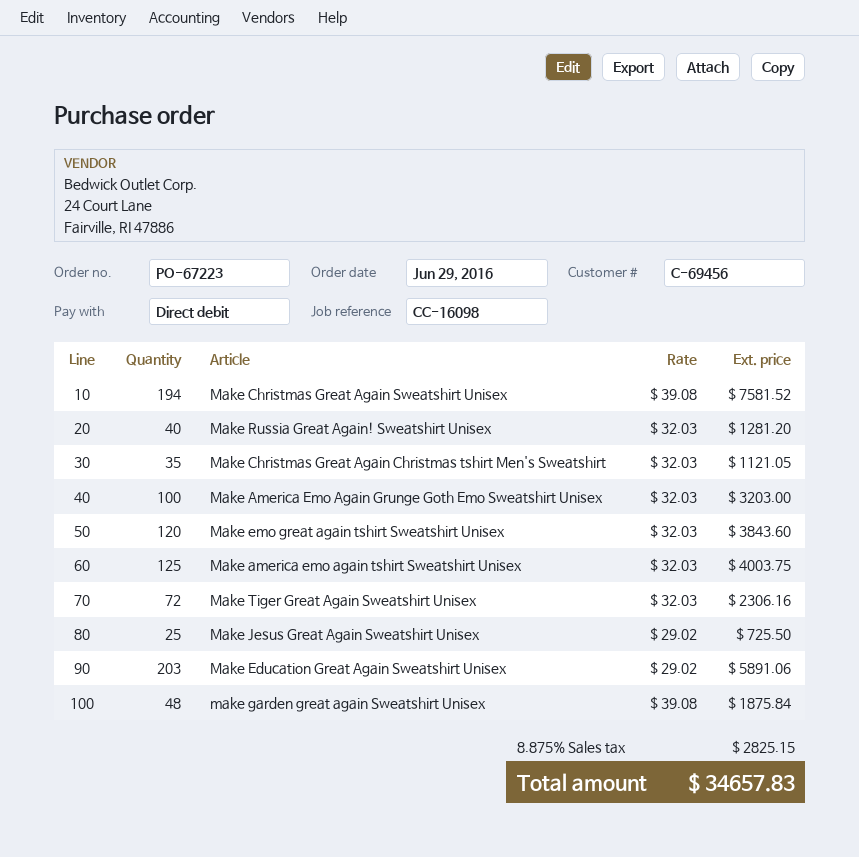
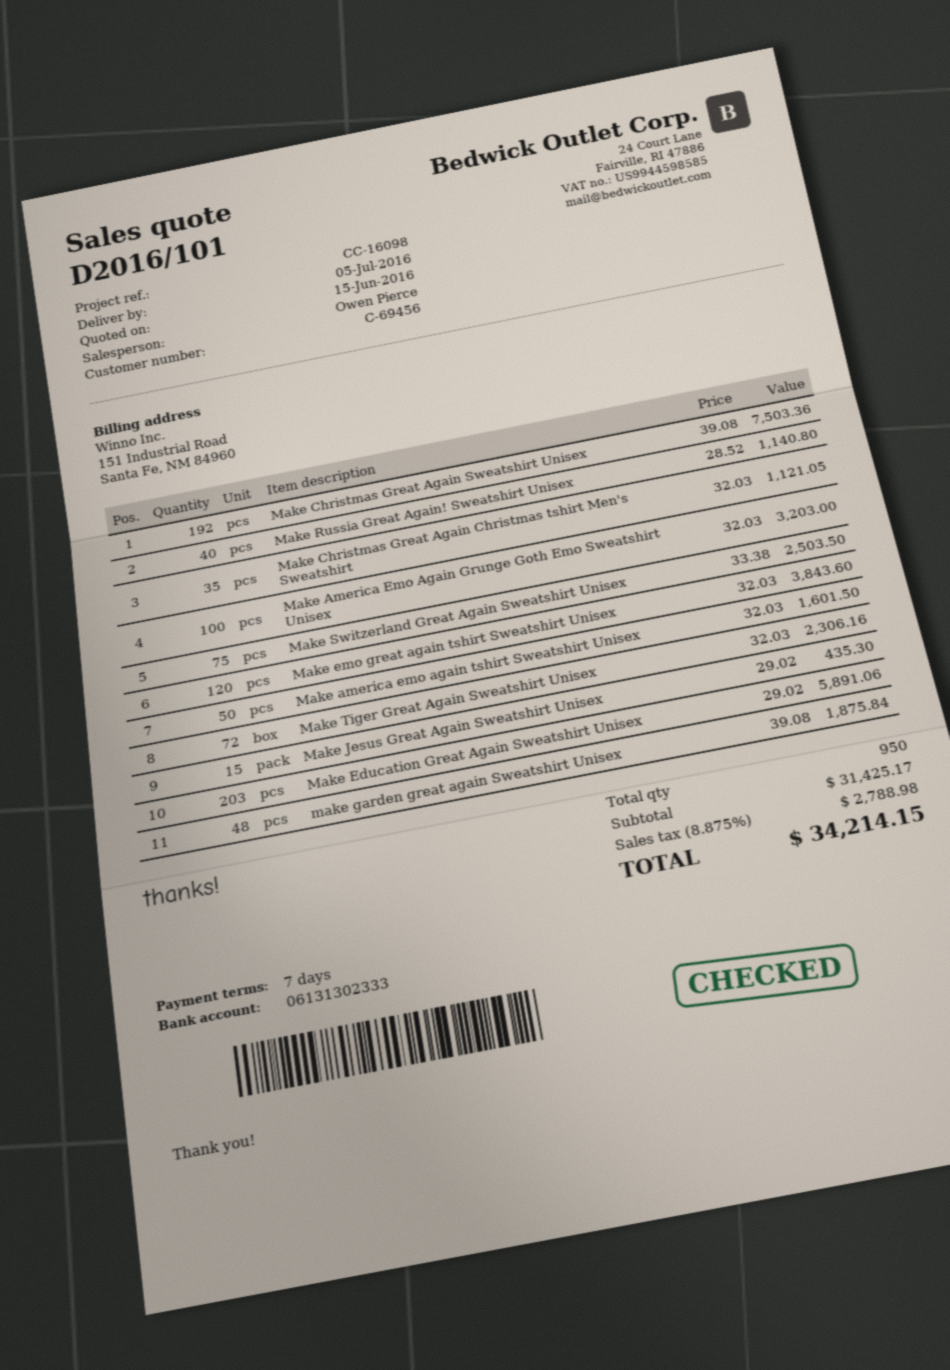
Make Christmas Great Again Sweatshirt Unisex: 194 x 39.08 = 7581.52 -> 192 x 39.08 = 7503.36
Make Russia Great Again! Sweatshirt Unisex: 40 x 32.03 = 1281.20 -> 40 x 28.52 = 1140.80
Make america emo again tshirt Sweatshirt Unisex: 125 x 32.03 = 4003.75 -> 50 x 32.03 = 1601.50
Make Jesus Great Again Sweatshirt Unisex: 25 x 29.02 = 725.50 -> 15 x 29.02 = 435.30
Make Switzerland Great Again Sweatshirt Unisex: none -> 75 x 33.38 = 2503.50
tax: 8.875% = 2825.15 -> 8.875% = 2788.98
total: 34657.83 -> 34214.15

